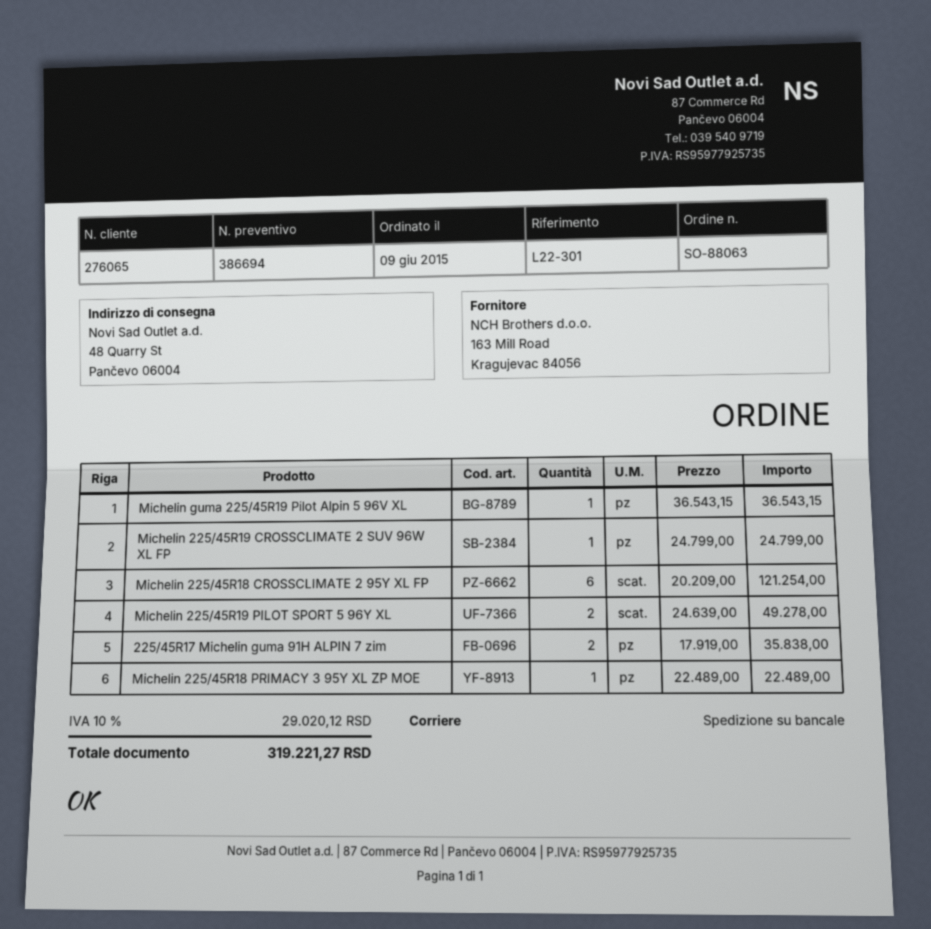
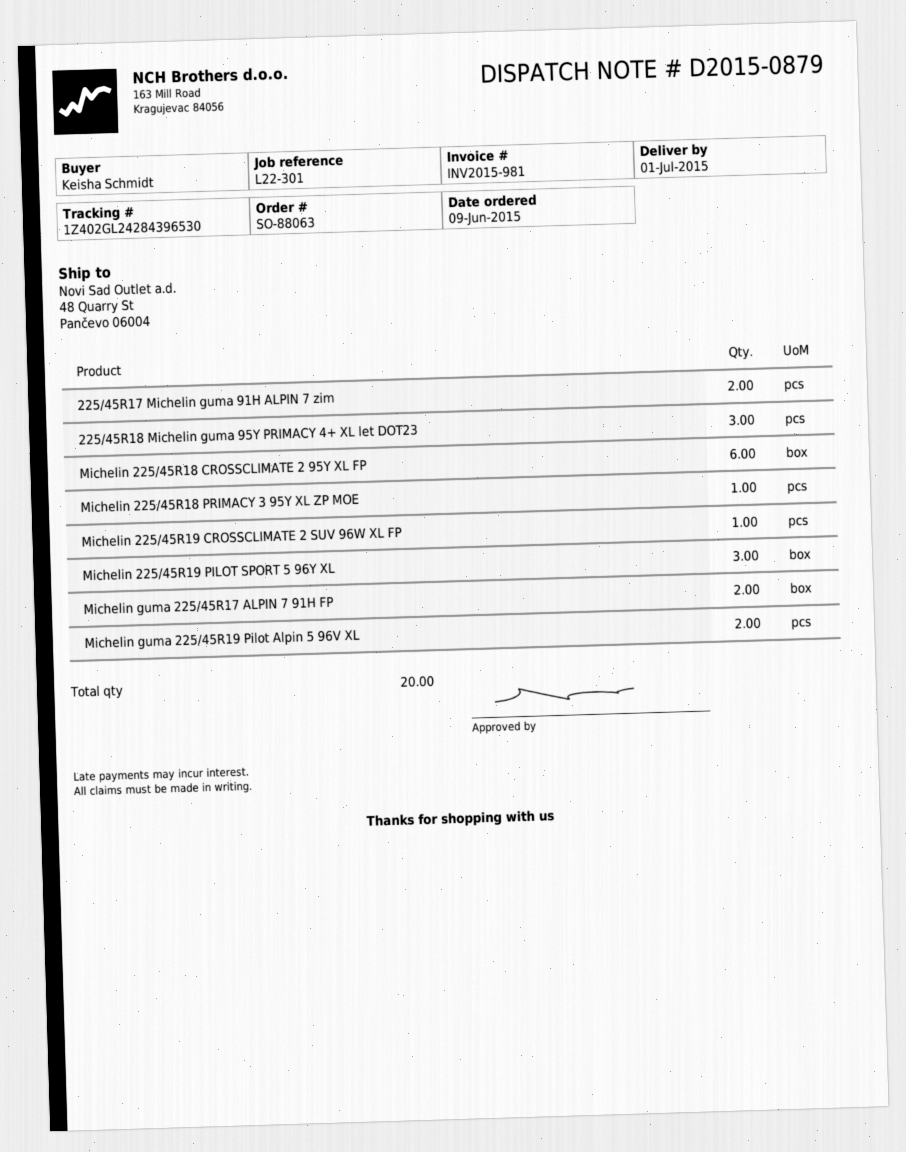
Michelin guma 225/45R19 Pilot Alpin 5 96V XL: 1 -> 2
Michelin 225/45R19 PILOT SPORT 5 96Y XL: 2 -> 3
225/45R18 Michelin guma 95Y PRIMACY 4+ XL let DOT23: none -> 3
Michelin guma 225/45R17 ALPIN 7 91H FP: none -> 2

